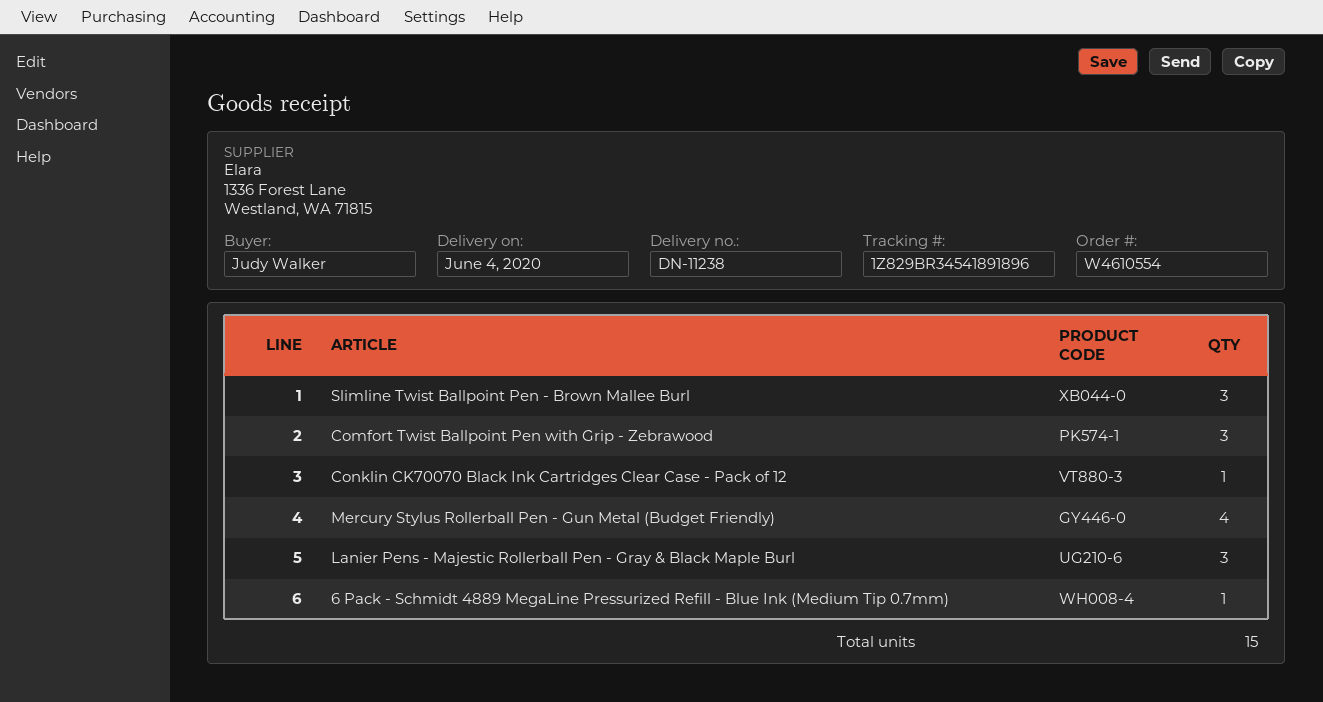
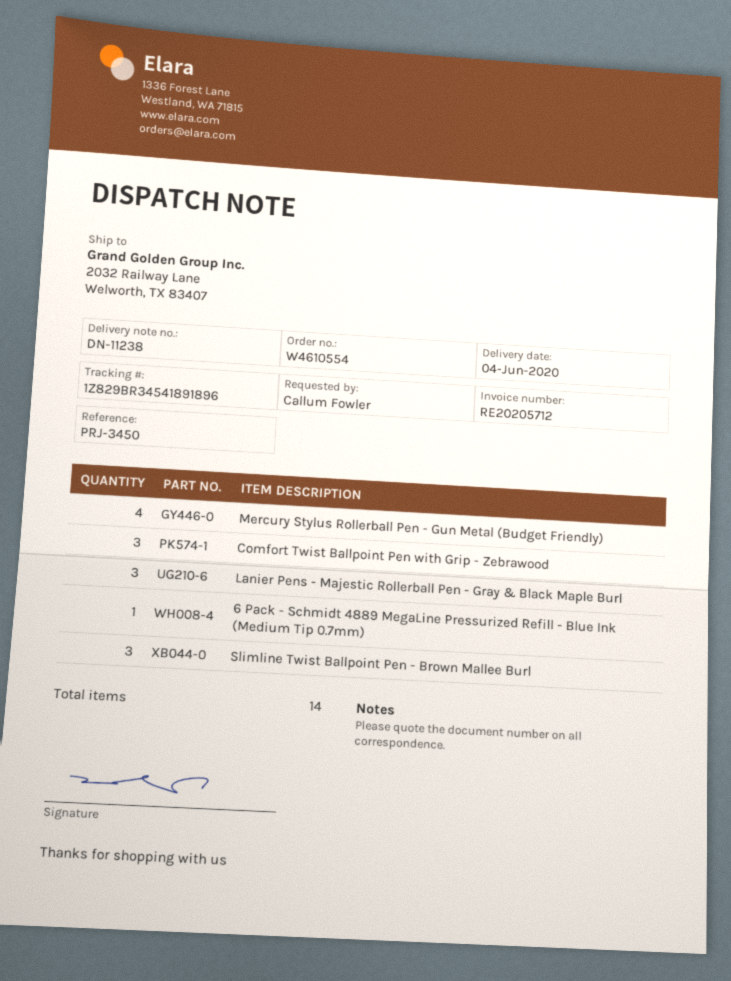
ordered by: Judy Walker -> Callum Fowler
Conklin CK70070 Black Ink Cartridges Clear Case - Pack of 12: 1 -> none
total quantity: 15 -> 14

